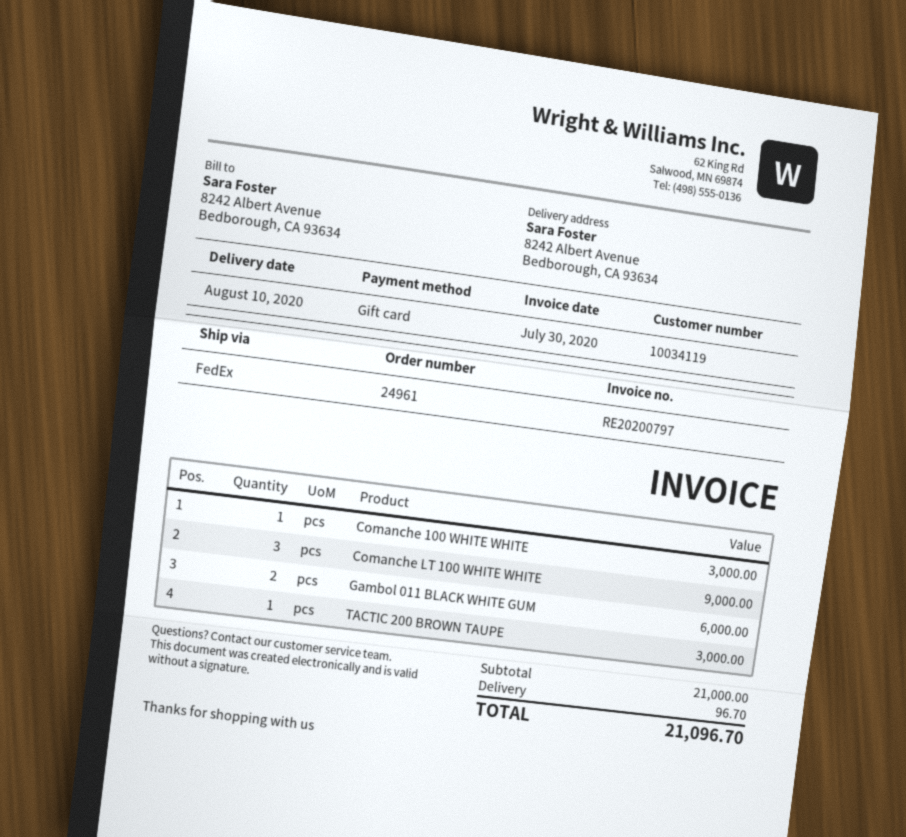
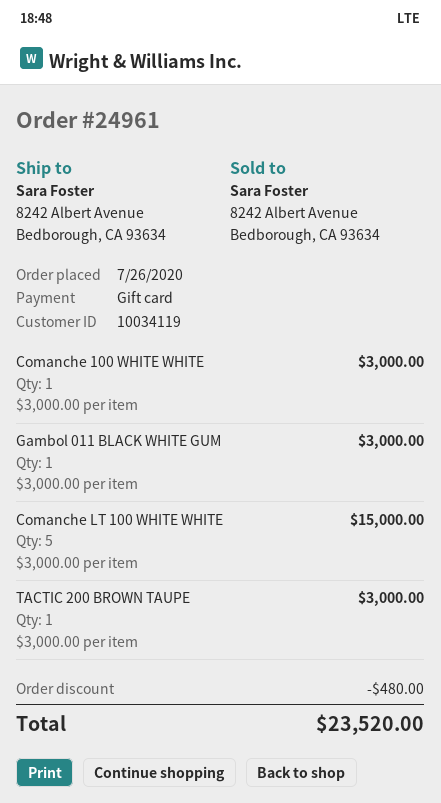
Comanche LT 100 WHITE WHITE: 3 for 9000.00 -> 5 for 15000.00
Gambol 011 BLACK WHITE GUM: 2 for 6000.00 -> 1 for 3000.00
discount: none -> 480.00
shipping: 96.70 -> none
total: 21096.70 -> 23520.00

